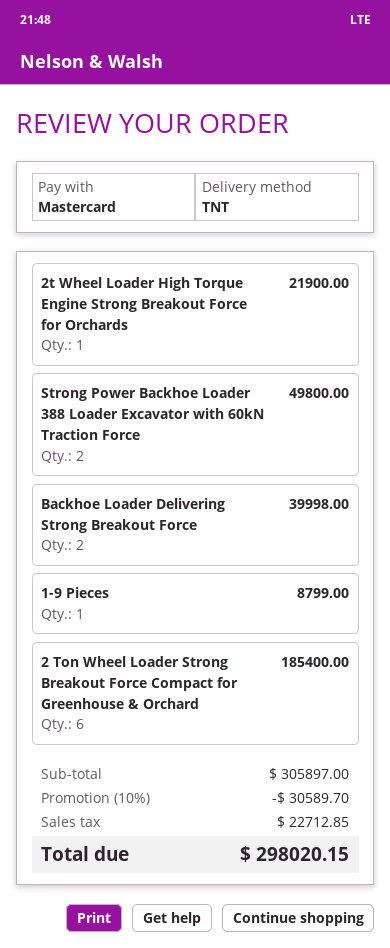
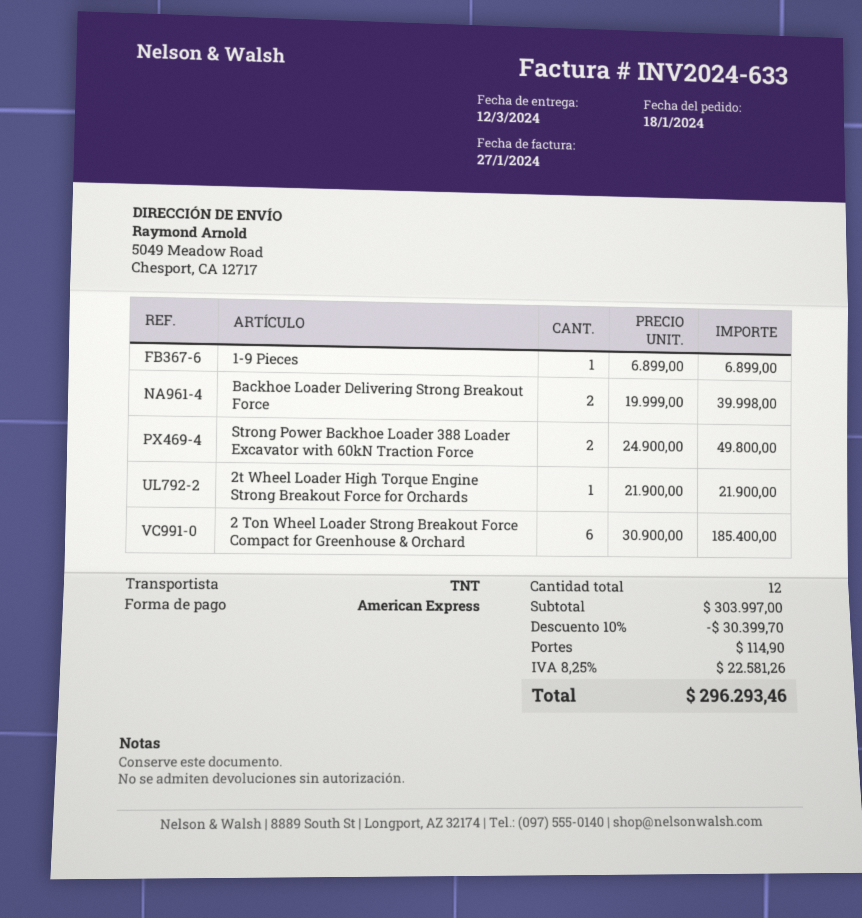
payment method: Mastercard -> American Express
1-9 Pieces: 1 for 8799.00 -> 1 for 6899.00
subtotal: 305897.00 -> 303997.00
discount: 10% = 30589.70 -> 10% = 30399.70
shipping: none -> 114.90
tax: 22712.85 -> 22581.26
total: 298020.15 -> 296293.46

